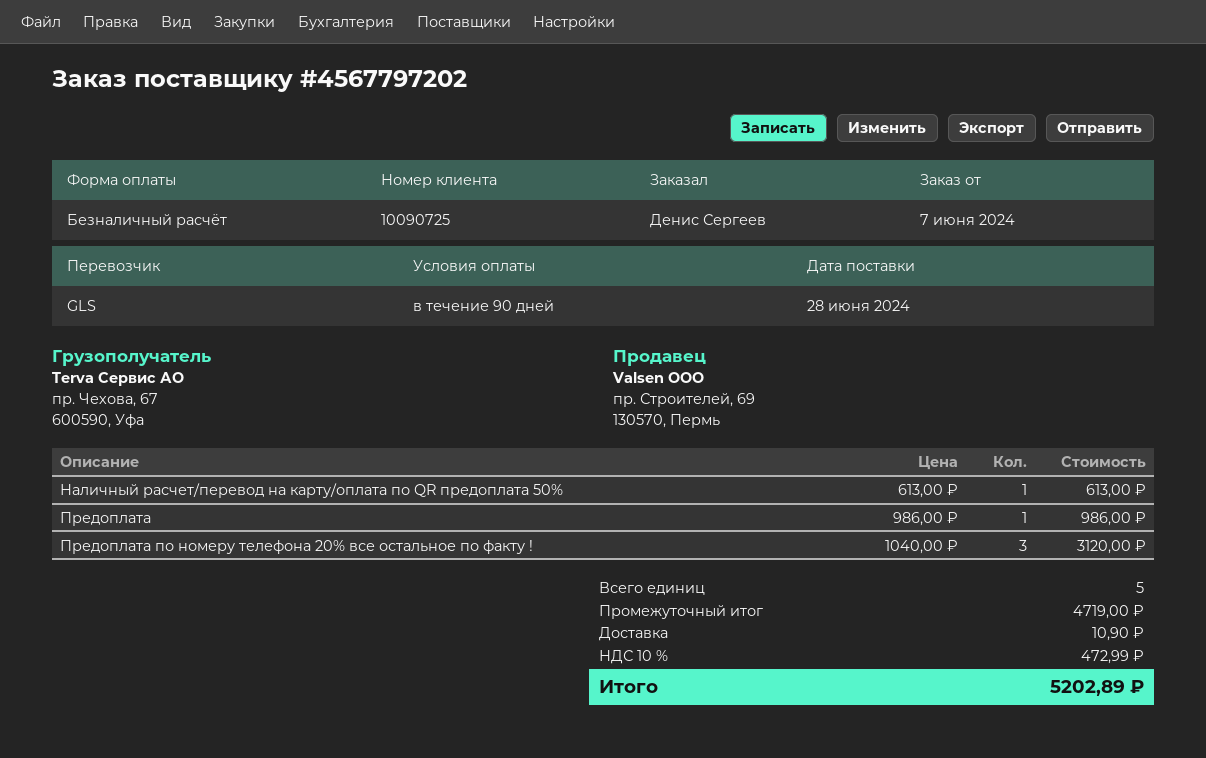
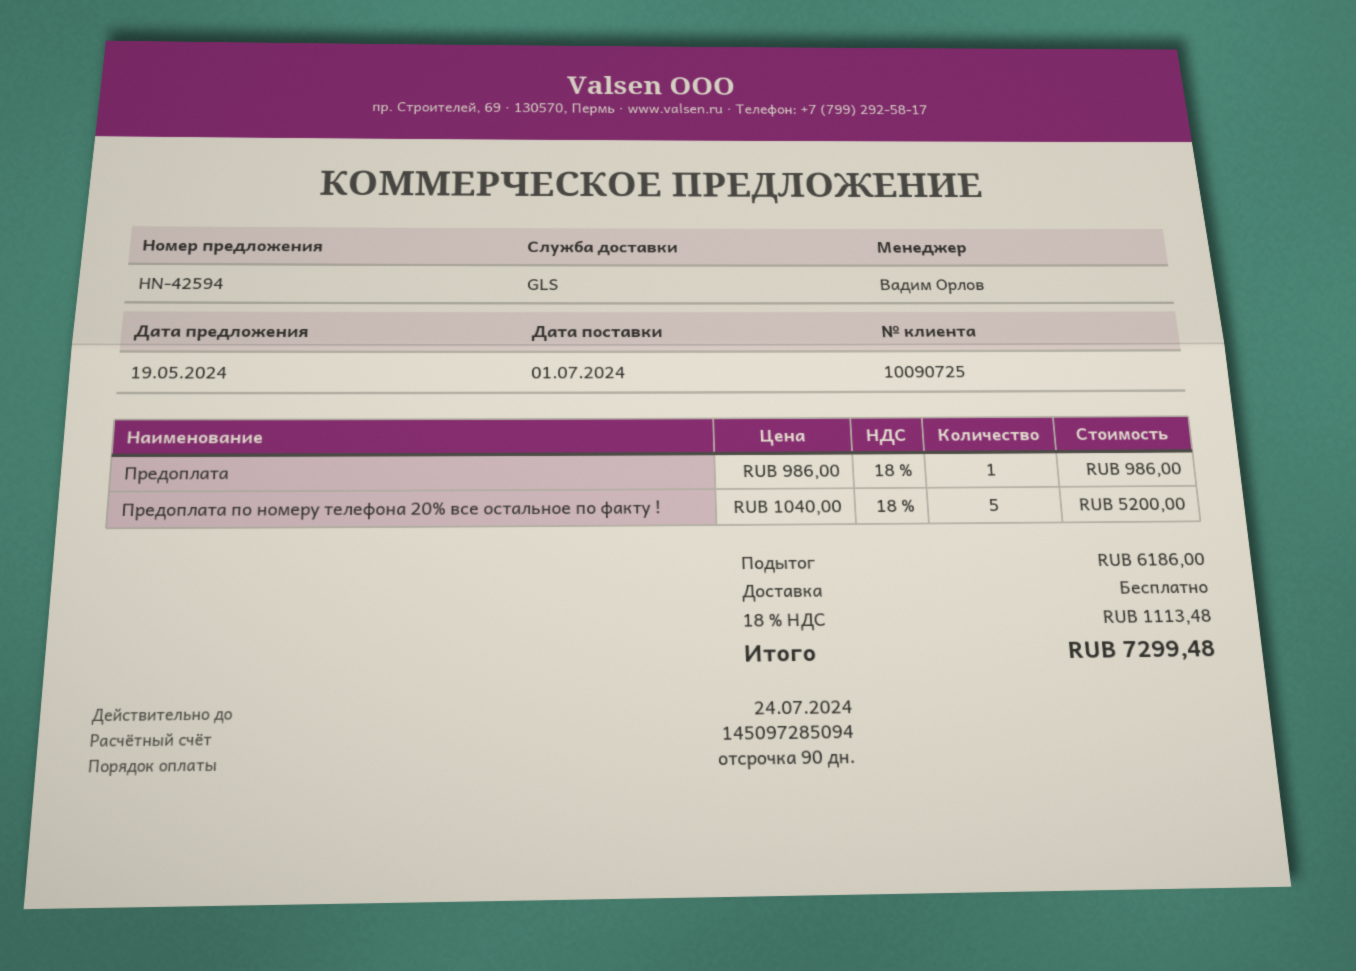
delivery date: 2024-06-28 -> 2024-07-01
Наличный расчет/перевод на карту/оплата по QR предоплата 50%: 1 x 613.00 = 613.00 -> none
Предоплата по номеру телефона 20% все остальное по факту !: 3 x 1040.00 = 3120.00 -> 5 x 1040.00 = 5200.00
subtotal: 4719.00 -> 6186.00
shipping: 10.90 -> 0.00
tax: 10% = 472.99 -> 18% = 1113.48
total: 5202.89 -> 7299.48

